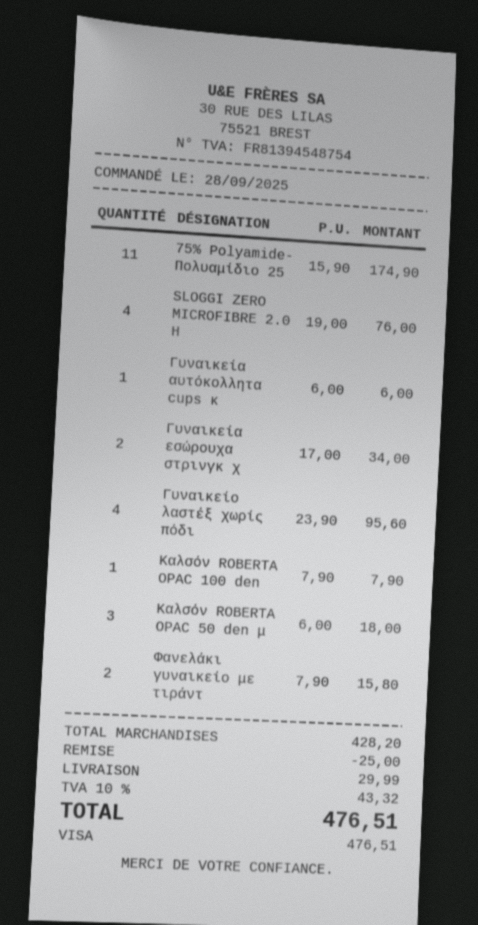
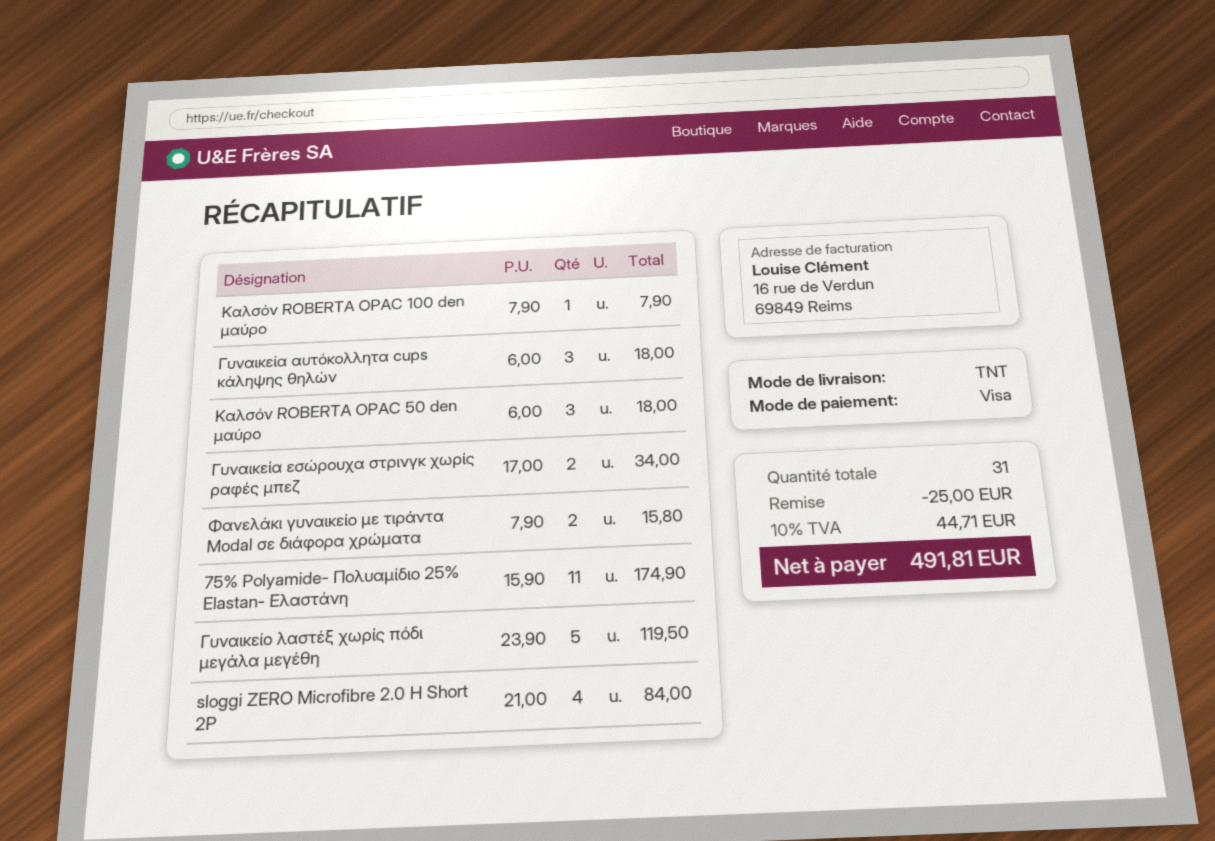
SLOGGI ZERO MICROFIBRE 2.0 H: 4 x 19.00 = 76.00 -> 4 x 21.00 = 84.00
Γυναικεία αυτόκολλητα cups κ: 1 x 6.00 = 6.00 -> 3 x 6.00 = 18.00
Γυναικείο λαστέξ χωρίς πόδι: 4 x 23.90 = 95.60 -> 5 x 23.90 = 119.50
shipping: 29.99 -> none
tax: 10% = 43.32 -> 10% = 44.71
total: 476.51 -> 491.81

